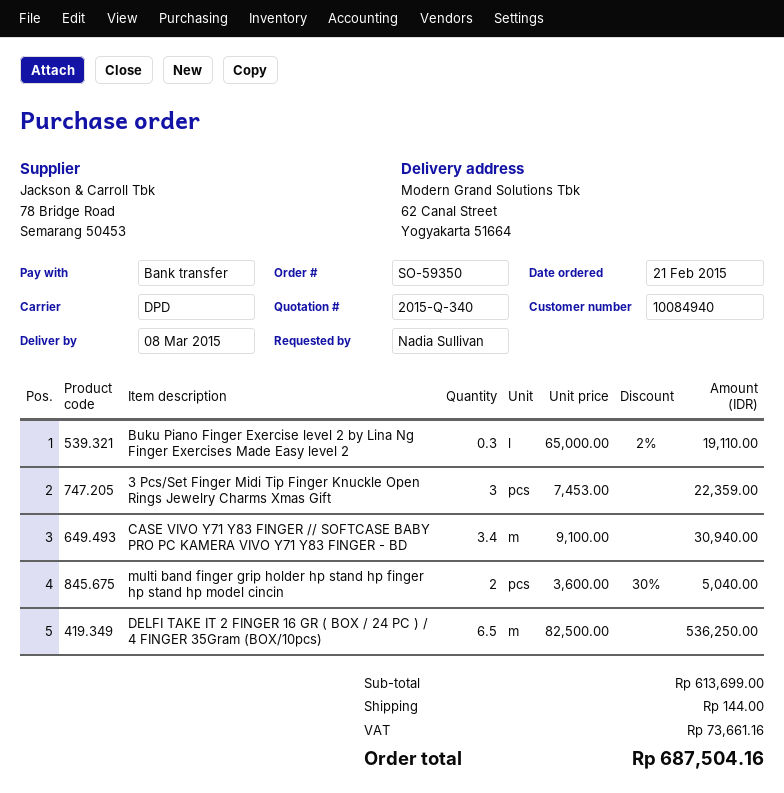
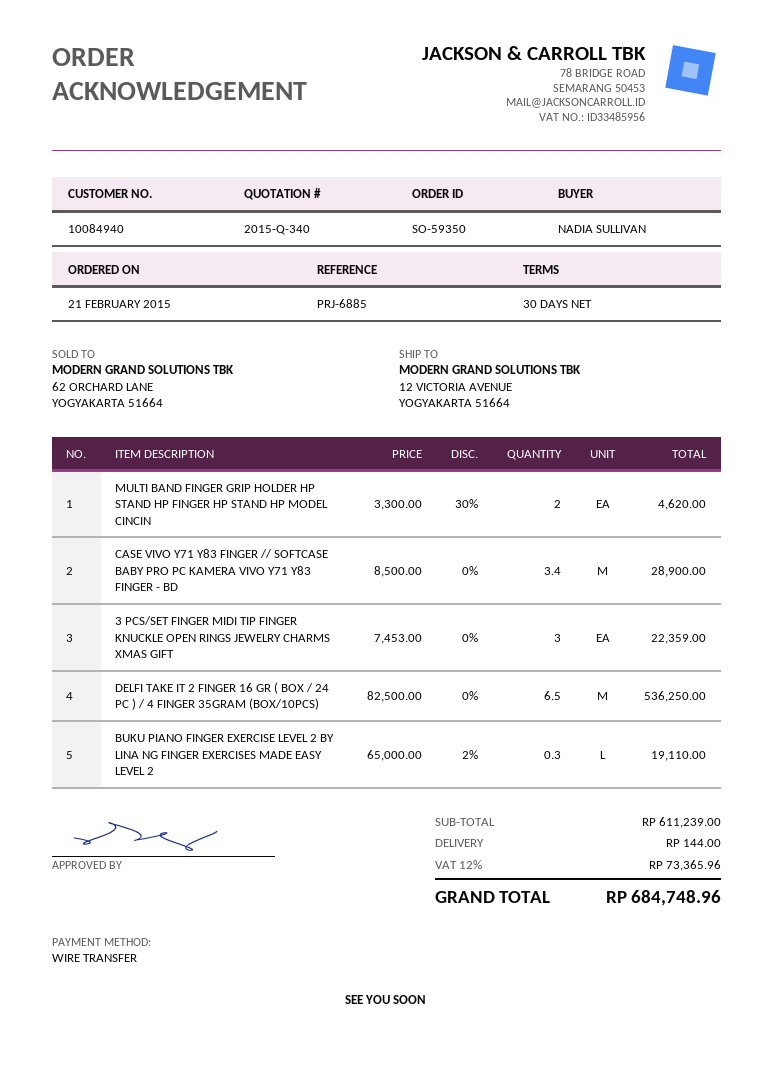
ship to: 62 Canal Street, Yogyakarta 51664 -> 12 VICTORIA AVENUE, YOGYAKARTA 51664
CASE VIVO Y71 Y83 FINGER // SOFTCASE BABY PRO PC KAMERA VIVO Y71 Y83 FINGER - BD: 3.4 x 9100.00 = 30940.00 -> 3.4 x 8500.00 = 28900.00
multi band finger grip holder hp stand hp finger hp stand hp model cincin: 2 x 3600.00 - 30% = 5040.00 -> 2 x 3300.00 - 30% = 4620.00
subtotal: 613699.00 -> 611239.00
tax: 73661.16 -> 73365.96
total: 687504.16 -> 684748.96

